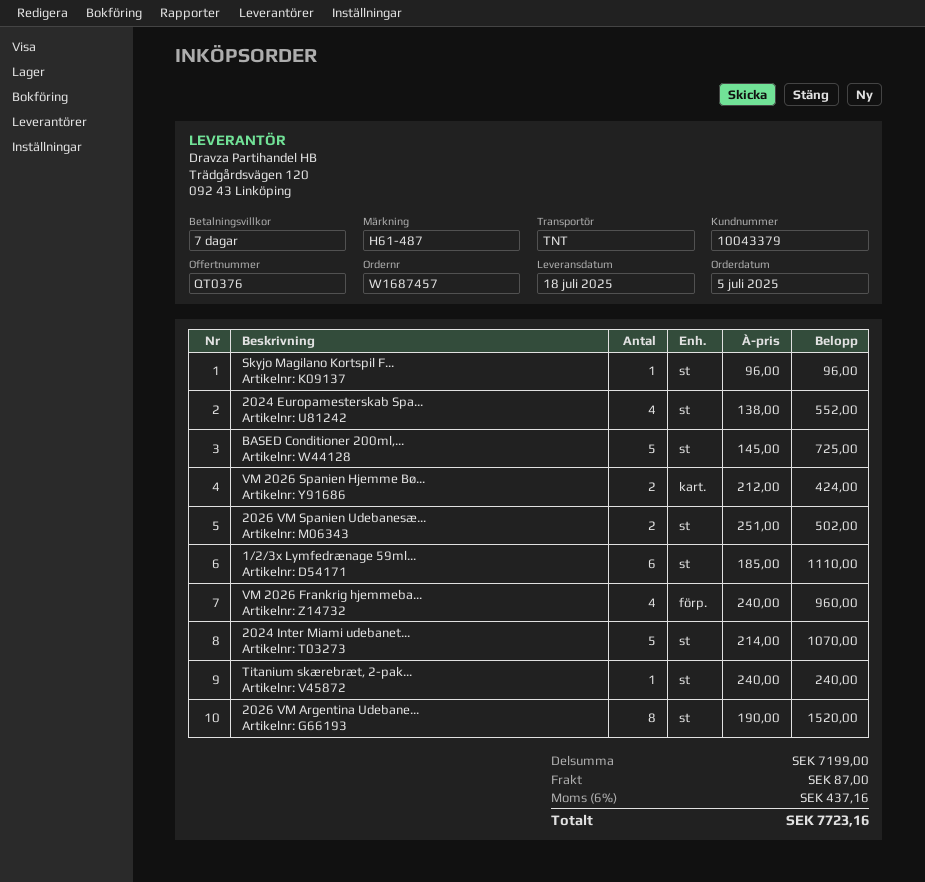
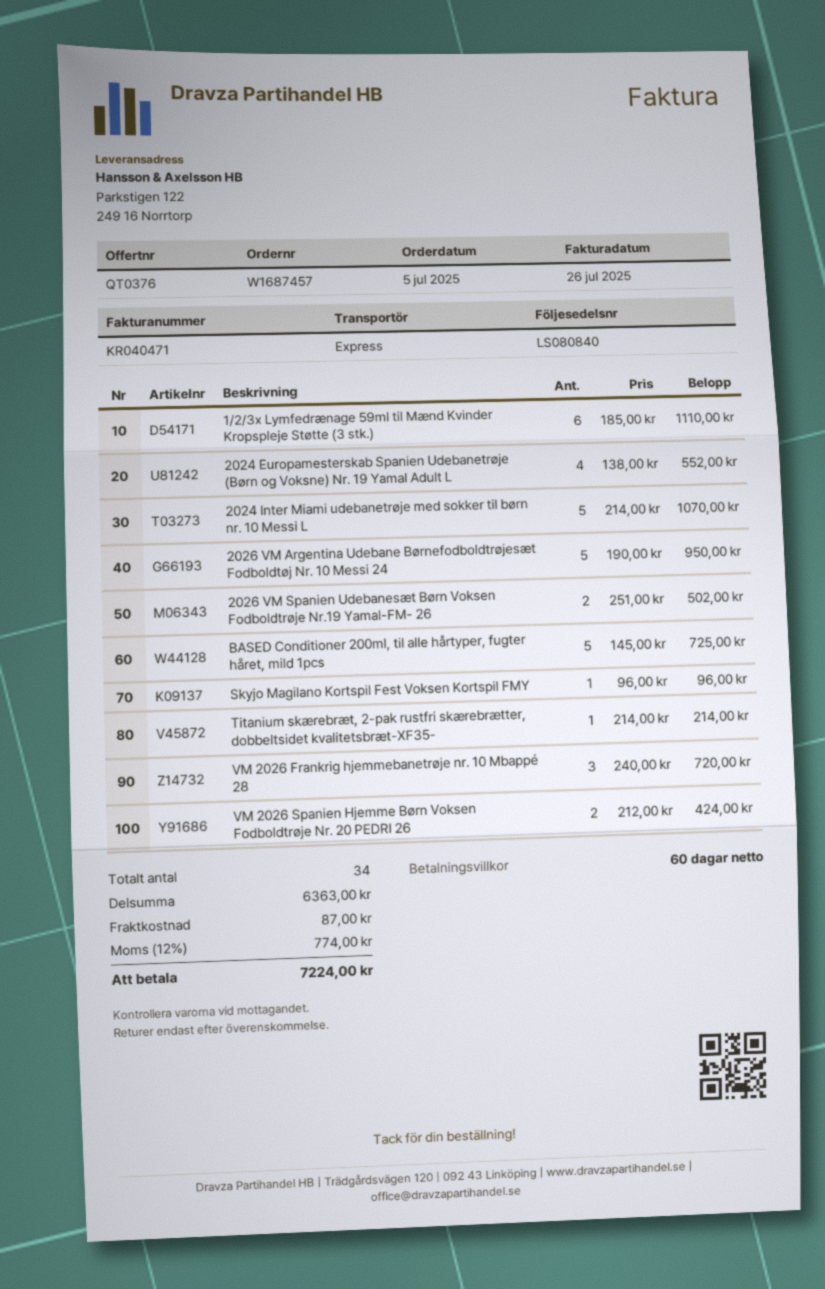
payment terms: 7 days -> 60 days
shipping method: TNT -> express
VM 2026 Frankrig hjemmeba...: 4 x 240.00 = 960.00 -> 3 x 240.00 = 720.00
Titanium skærebræt, 2-pak...: 1 x 240.00 = 240.00 -> 1 x 214.00 = 214.00
2026 VM Argentina Udebane...: 8 x 190.00 = 1520.00 -> 5 x 190.00 = 950.00
subtotal: 7199.00 -> 6363.00
tax: 6% = 437.16 -> 12% = 774.00
total: 7723.16 -> 7224.00

